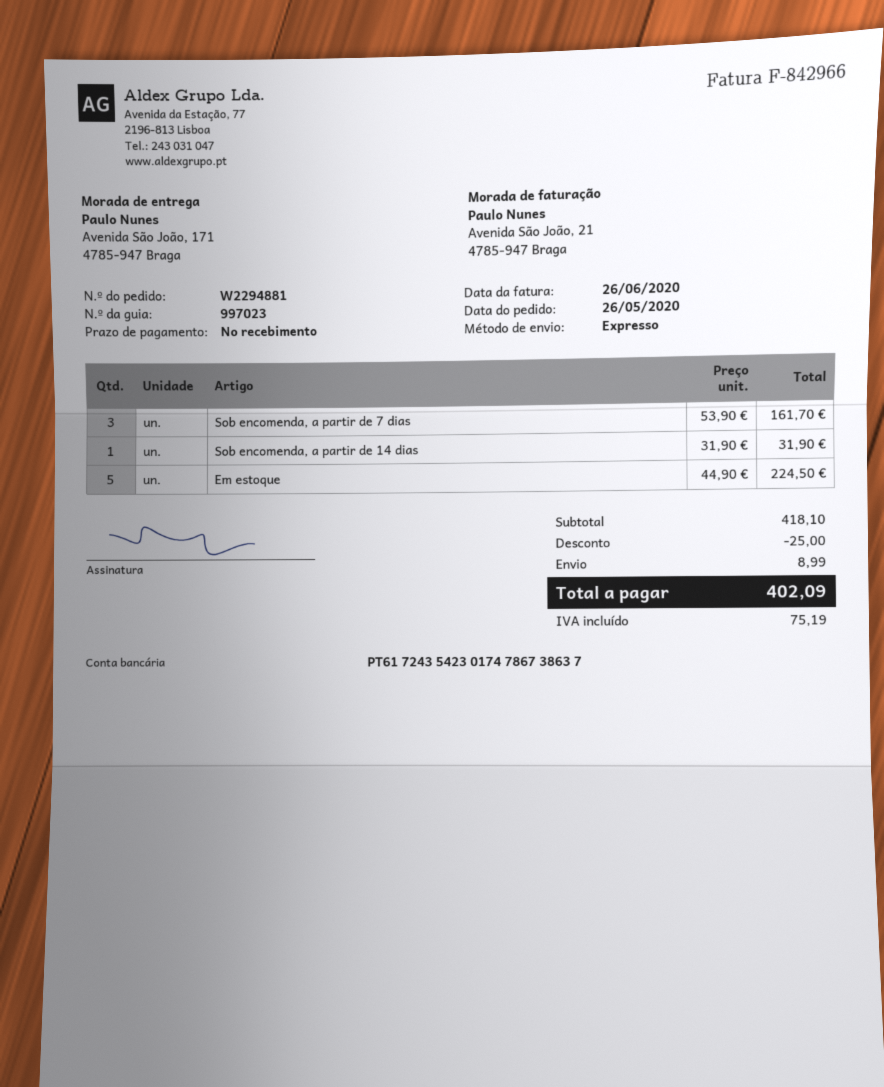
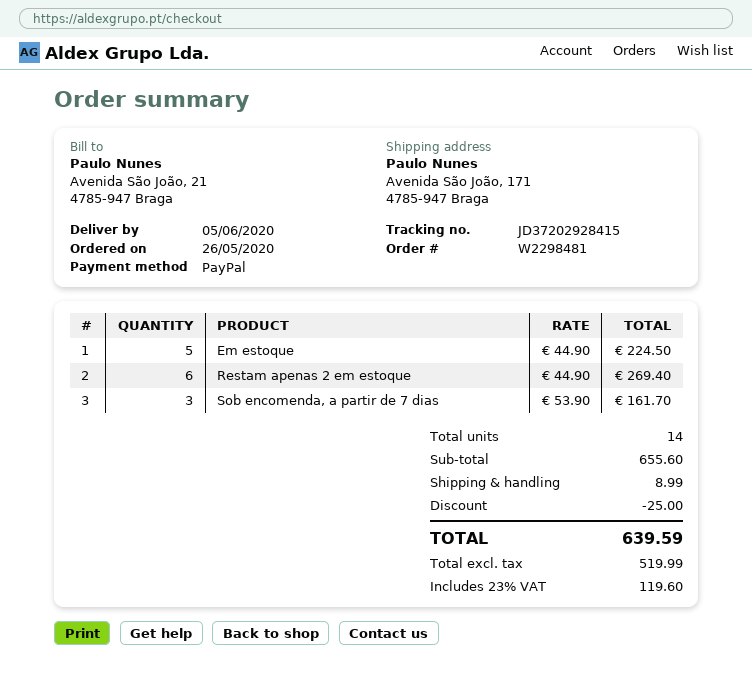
order number: W2294881 -> W2298481
Sob encomenda, a partir de 14 dias: 1 x 31.90 = 31.90 -> none
Restam apenas 2 em estoque: none -> 6 x 44.90 = 269.40
subtotal: 418.10 -> 655.60
tax: 75.19 -> 119.60
total: 402.09 -> 639.59

